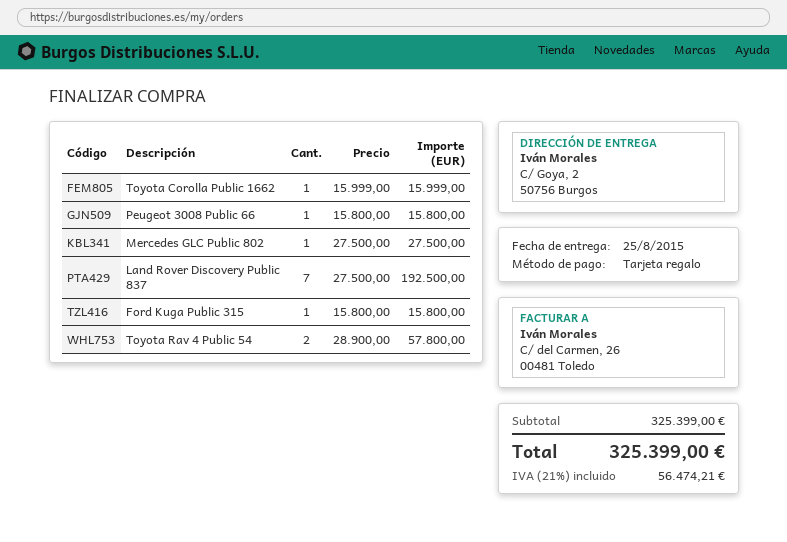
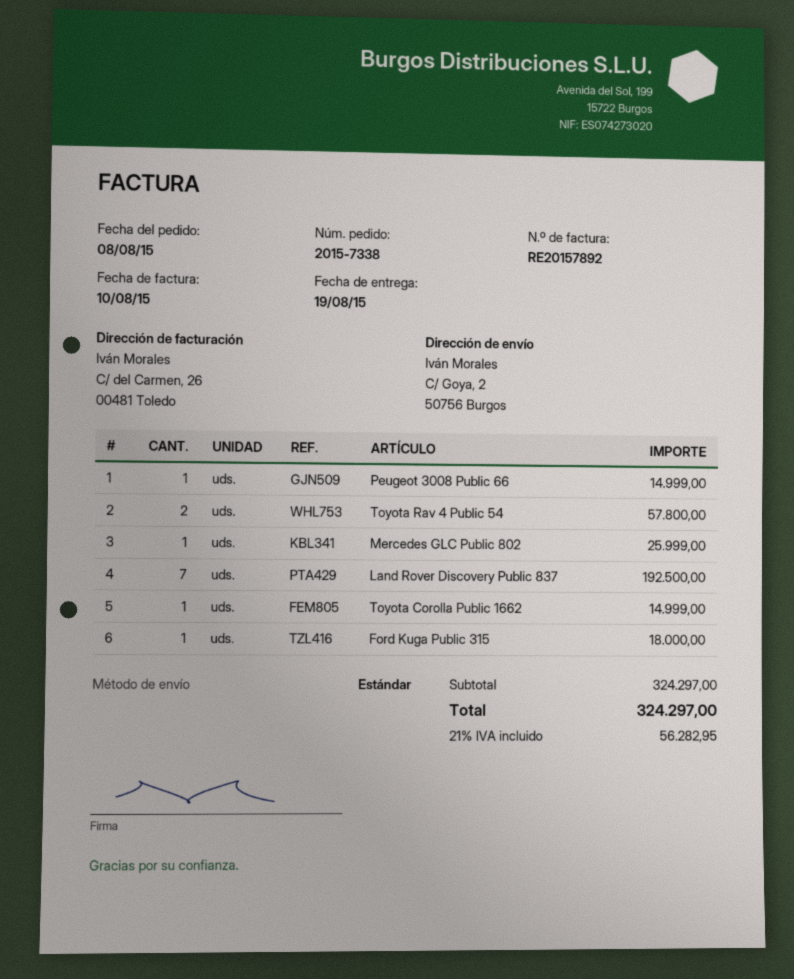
delivery date: 2015-08-25 -> 2015-08-19
Toyota Corolla Public 1662: 1 for 15999.00 -> 1 for 14999.00
Peugeot 3008 Public 66: 1 for 15800.00 -> 1 for 14999.00
Mercedes GLC Public 802: 1 for 27500.00 -> 1 for 25999.00
Ford Kuga Public 315: 1 for 15800.00 -> 1 for 18000.00
subtotal: 325399.00 -> 324297.00
tax: 21% = 56474.21 -> 21% = 56282.95
total: 325399.00 -> 324297.00

